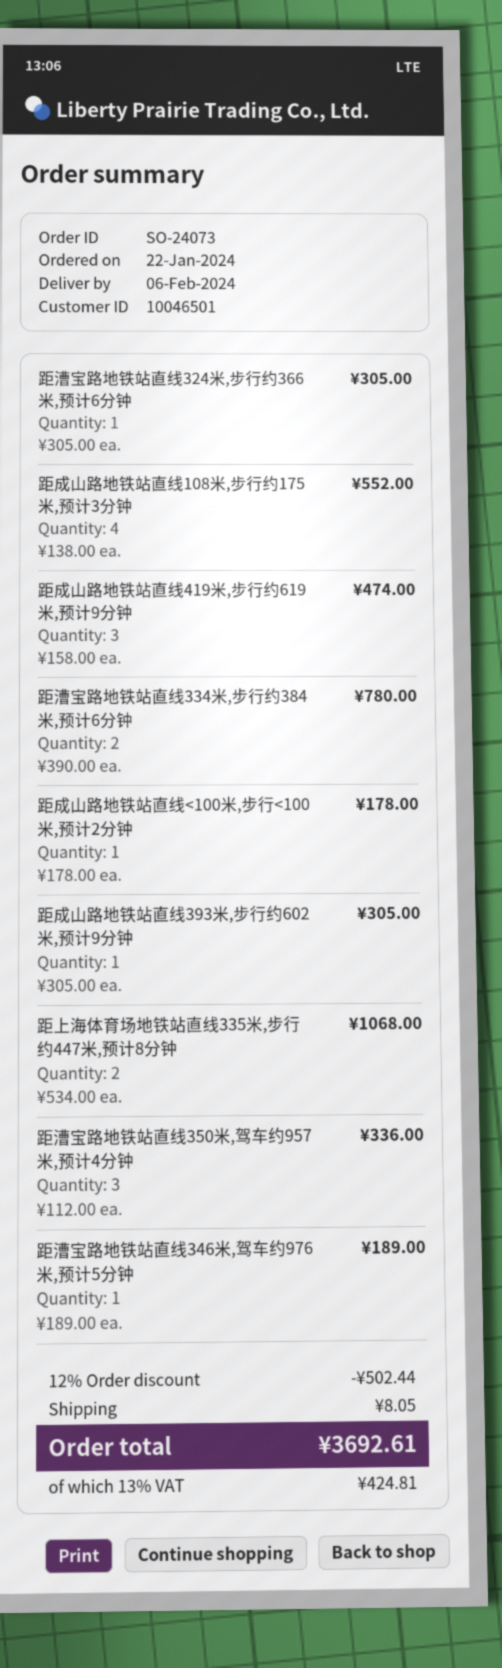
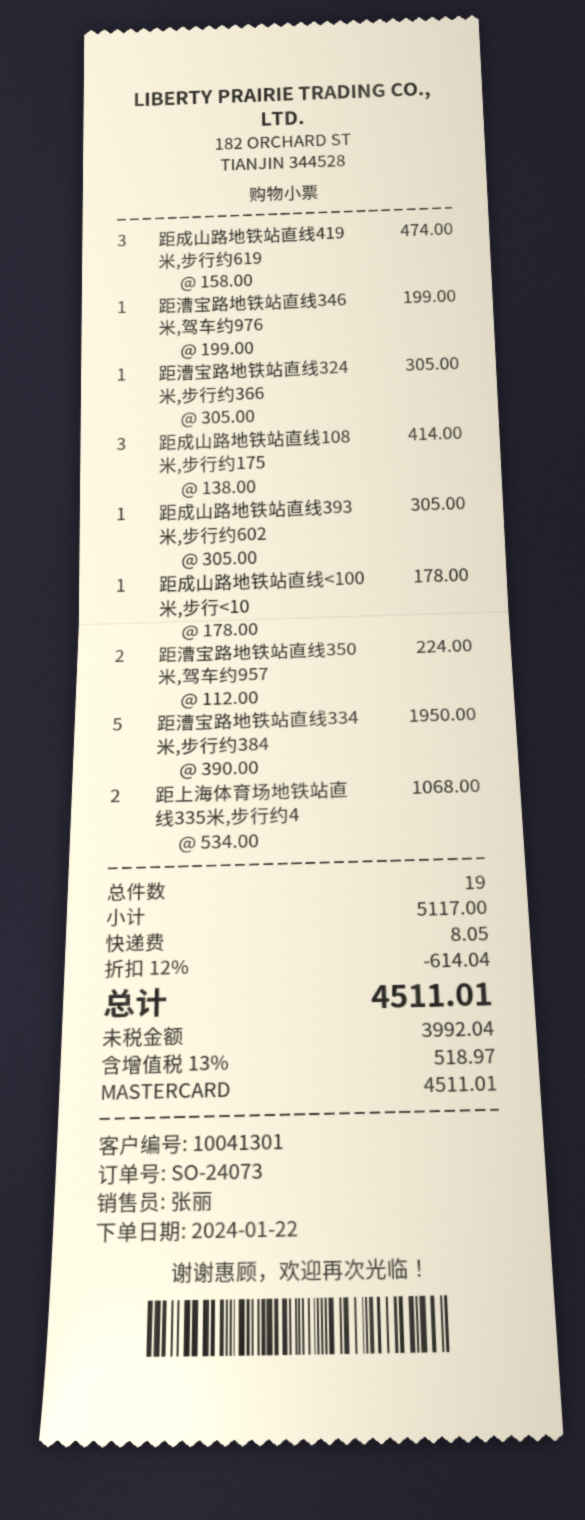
customer number: 10046501 -> 10041301
距成山路地铁站直线108米,步行约175米,预计3分钟: 4 x 138.00 = 552.00 -> 3 x 138.00 = 414.00
距漕宝路地铁站直线334米,步行约384米,预计6分钟: 2 x 390.00 = 780.00 -> 5 x 390.00 = 1950.00
距漕宝路地铁站直线350米,驾车约957米,预计4分钟: 3 x 112.00 = 336.00 -> 2 x 112.00 = 224.00
距漕宝路地铁站直线346米,驾车约976米,预计5分钟: 1 x 189.00 = 189.00 -> 1 x 199.00 = 199.00
discount: 12% = 502.44 -> 12% = 614.04
tax: 13% = 424.81 -> 13% = 518.97
total: 3692.61 -> 4511.01

